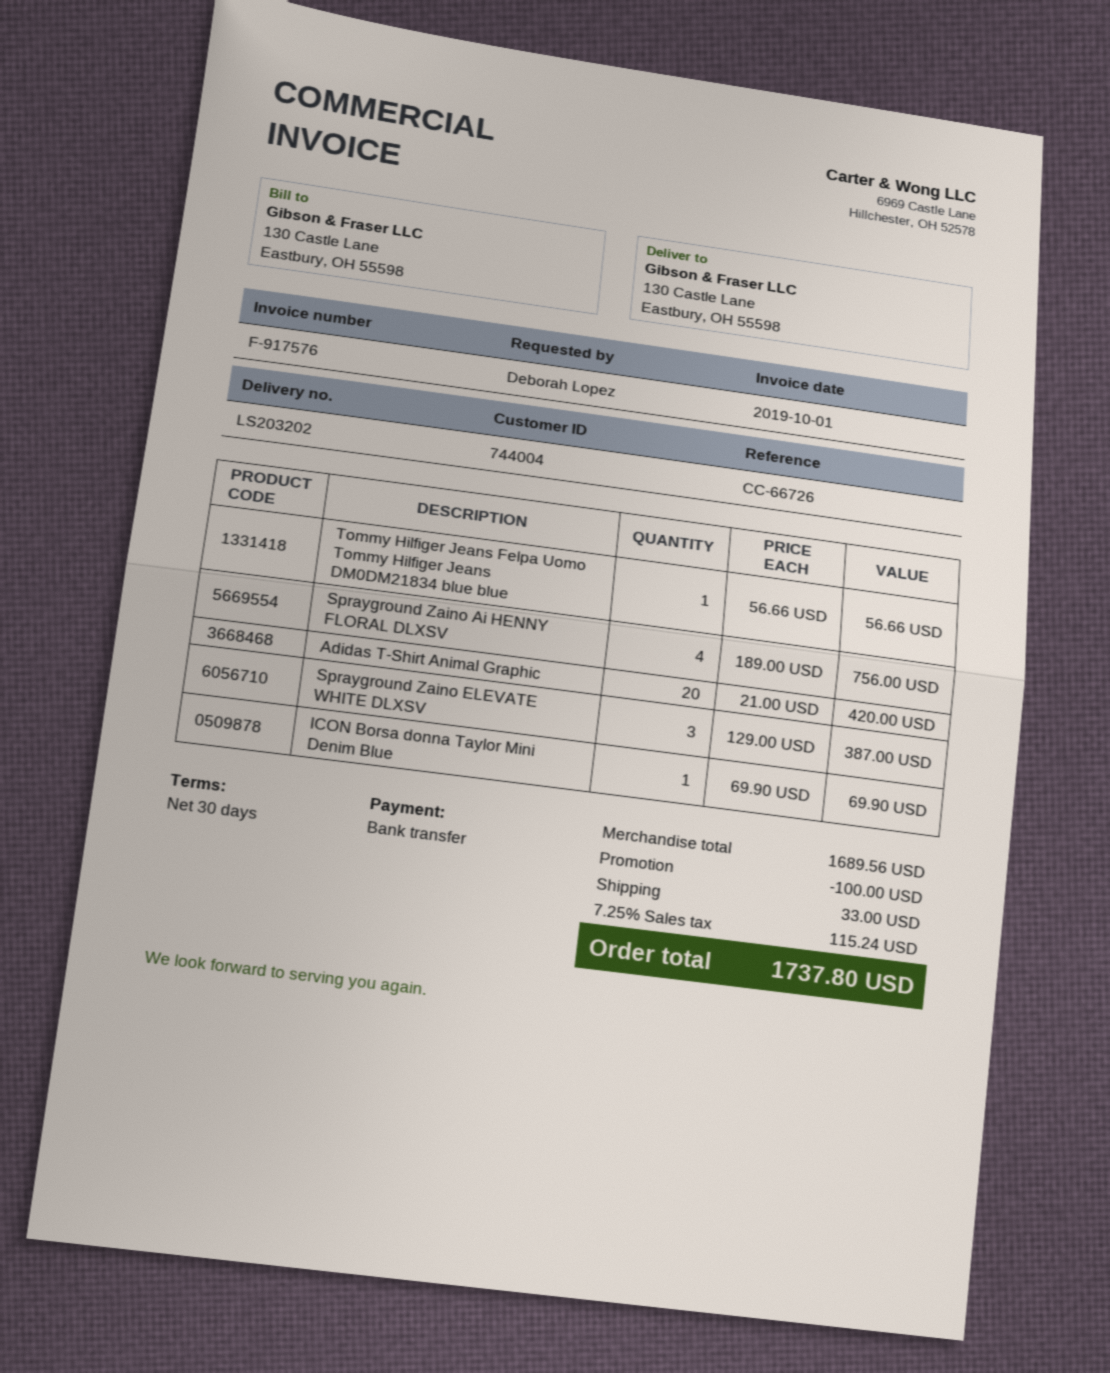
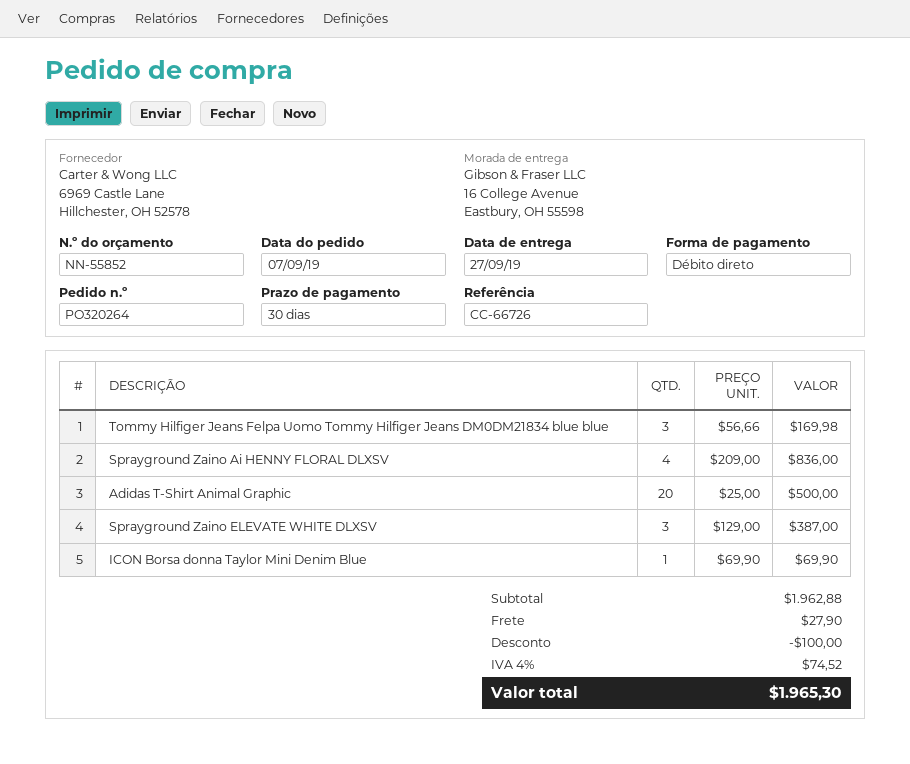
payment method: bank transfer -> direct debit
ship to: 130 Castle Lane, Eastbury, OH 55598 -> 16 College Avenue, Eastbury, OH 55598
Tommy Hilfiger Jeans Felpa Uomo Tommy Hilfiger Jeans DM0DM21834 blue blue: 1 x 56.66 = 56.66 -> 3 x 56.66 = 169.98
Sprayground Zaino Ai HENNY FLORAL DLXSV: 4 x 189.00 = 756.00 -> 4 x 209.00 = 836.00
Adidas T-Shirt Animal Graphic: 20 x 21.00 = 420.00 -> 20 x 25.00 = 500.00
subtotal: 1689.56 -> 1962.88
shipping: 33.00 -> 27.90
tax: 7.25% = 115.24 -> 4% = 74.52
total: 1737.80 -> 1965.30

